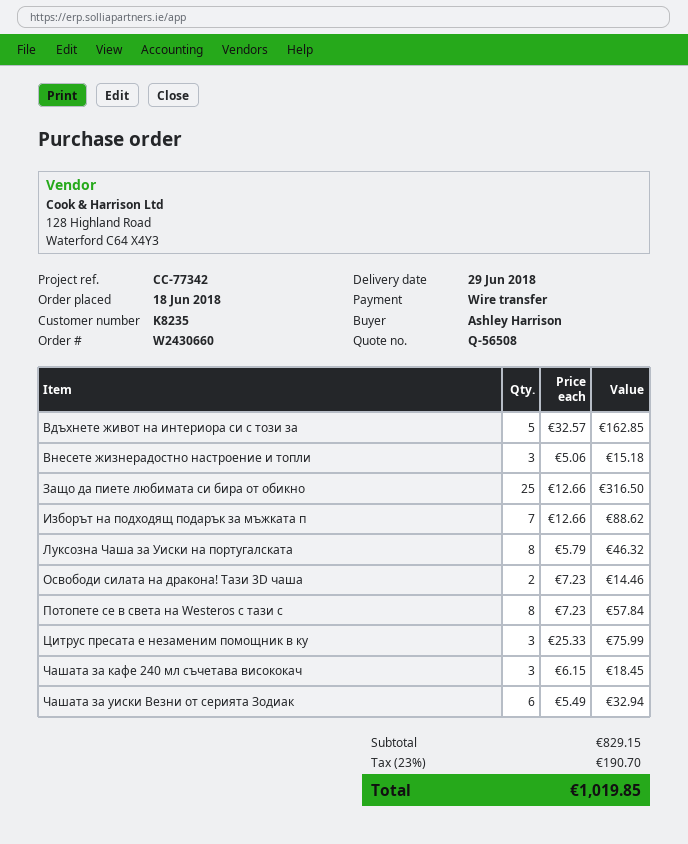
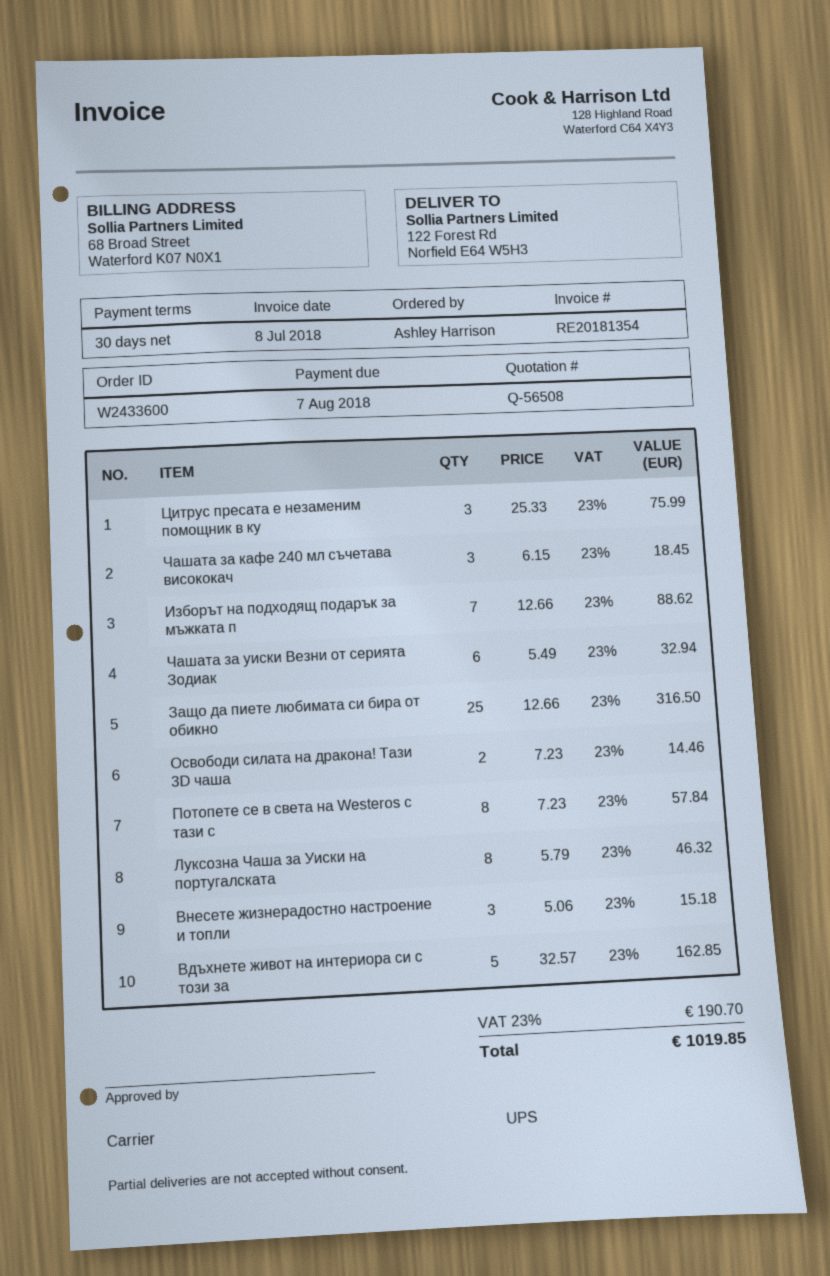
order number: W2430660 -> W2433600

